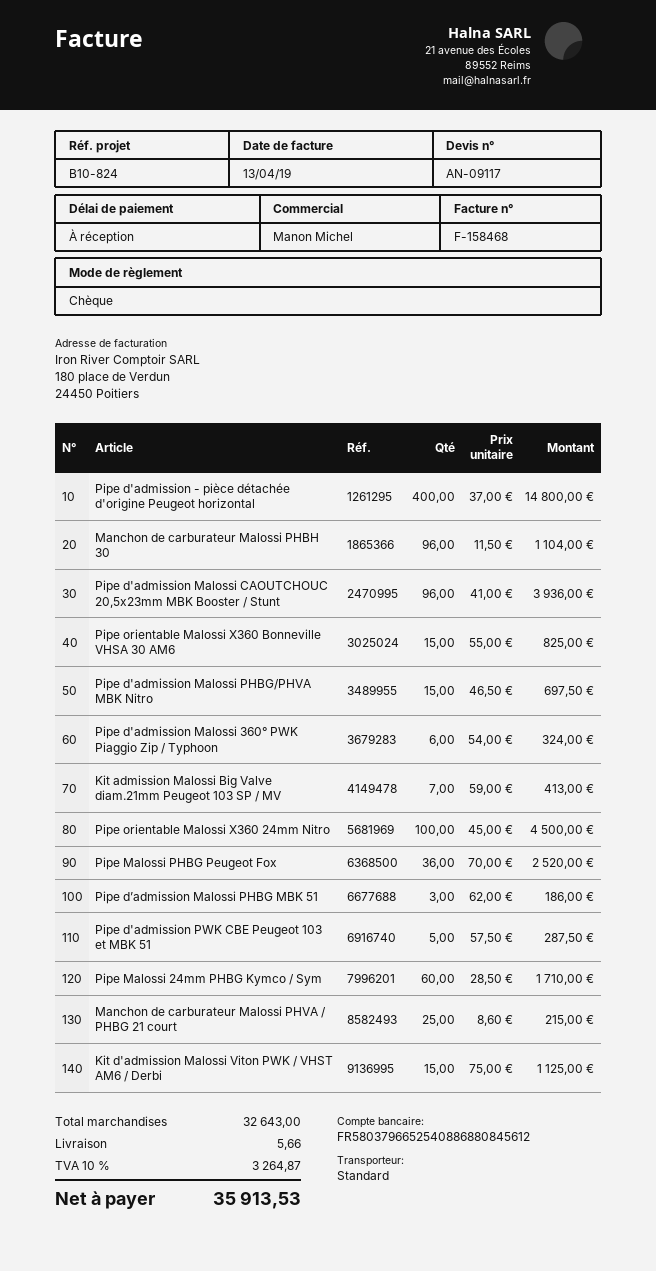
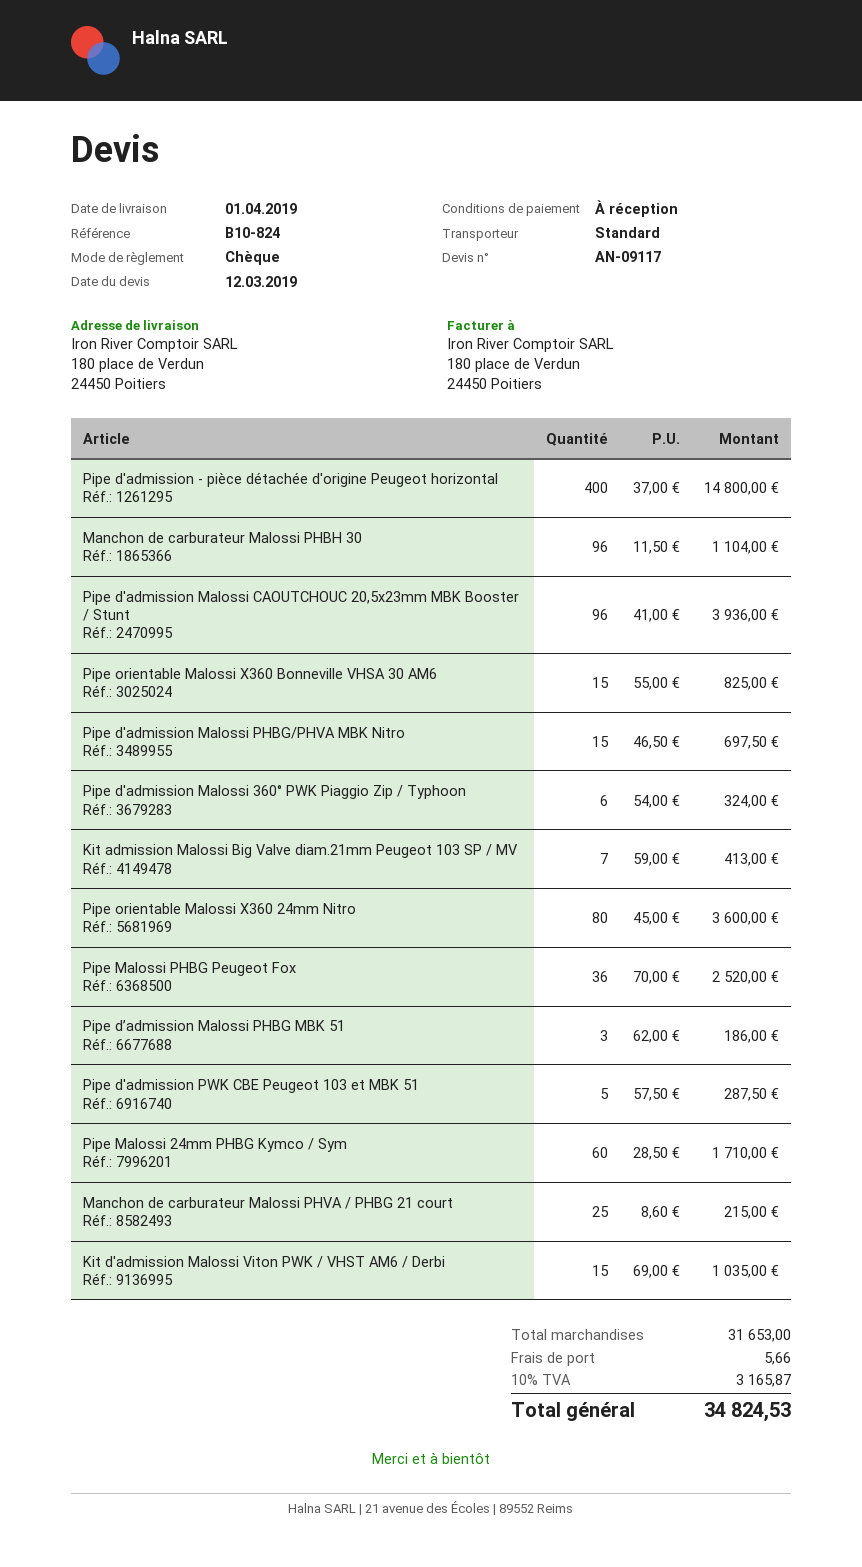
Pipe orientable Malossi X360 24mm Nitro: 100 x 45.00 = 4500.00 -> 80 x 45.00 = 3600.00
Kit d'admission Malossi Viton PWK / VHST AM6 / Derbi: 15 x 75.00 = 1125.00 -> 15 x 69.00 = 1035.00
subtotal: 32643.00 -> 31653.00
tax: 10% = 3264.87 -> 10% = 3165.87
total: 35913.53 -> 34824.53

